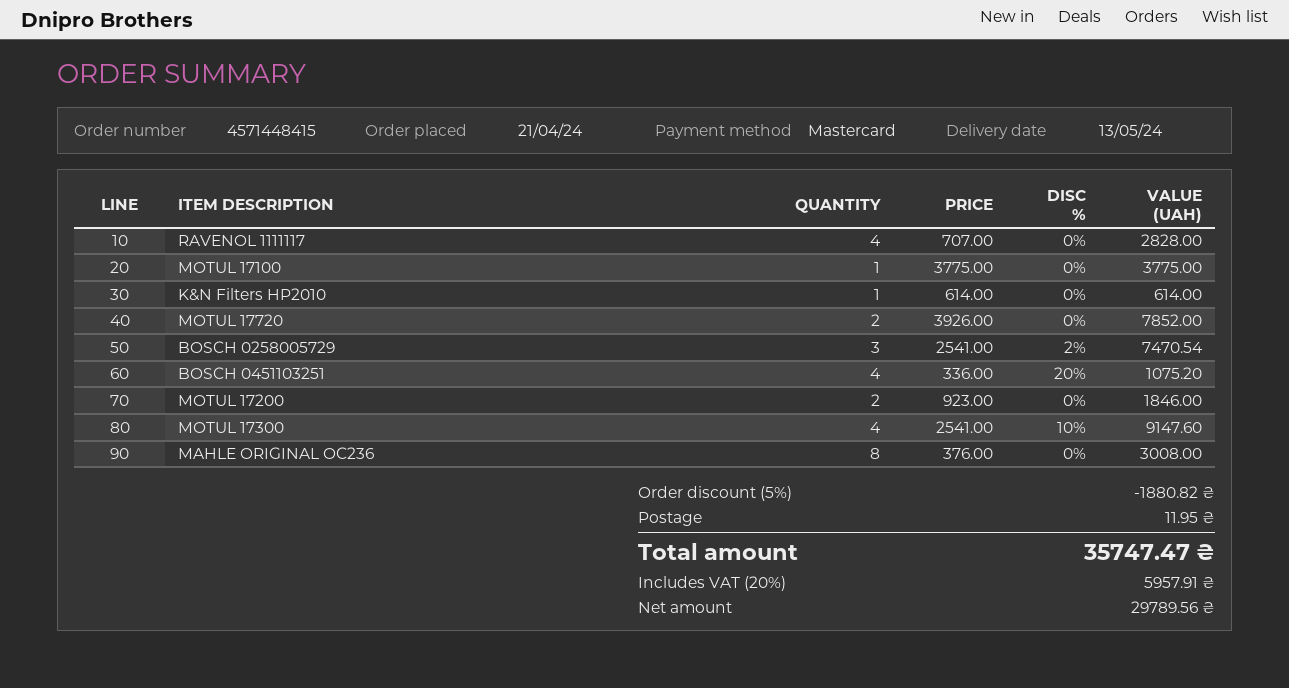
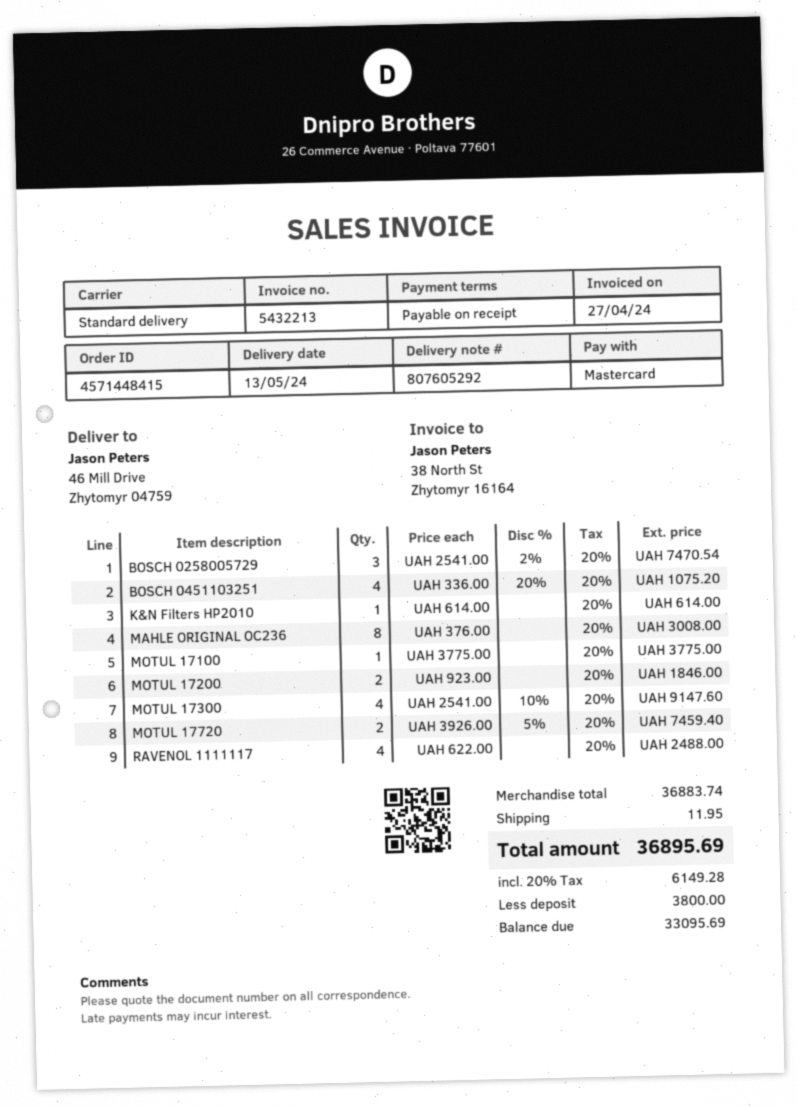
RAVENOL 1111117: 4 x 707.00 = 2828.00 -> 4 x 622.00 = 2488.00
MOTUL 17720: 2 x 3926.00 = 7852.00 -> 2 x 3926.00 - 5% = 7459.40
discount: 5% = 1880.82 -> none
tax: 20% = 5957.91 -> 20% = 6149.28
total: 35747.47 -> 36895.69

